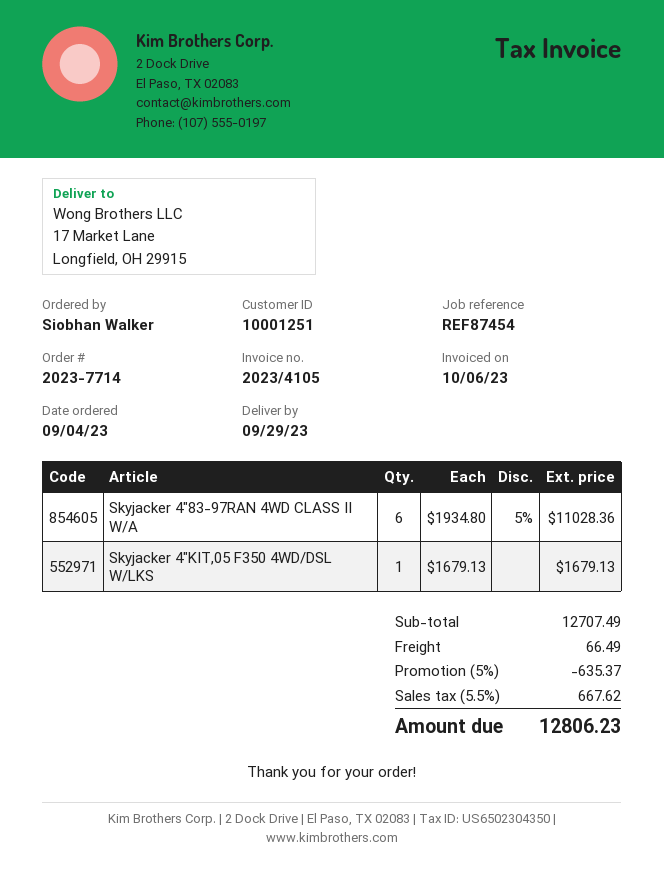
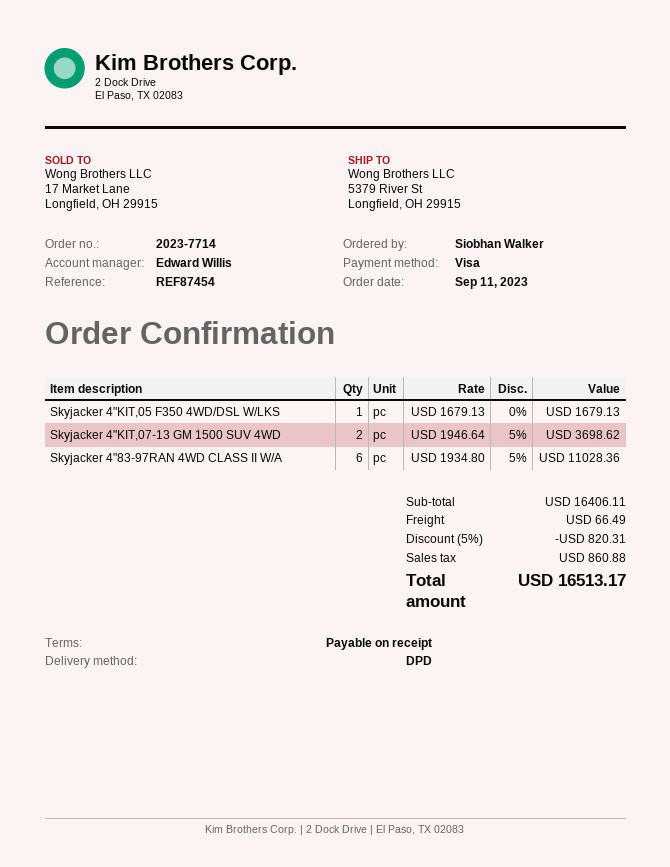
order date: 2023-09-04 -> 2023-09-11
ship to: 17 Market Lane, Longfield, OH 29915 -> 5379 River St, Longfield, OH 29915
Skyjacker 4"KIT,07-13 GM 1500 SUV 4WD: none -> 2 x 1946.64 - 5% = 3698.62
subtotal: 12707.49 -> 16406.11
discount: 5% = 635.37 -> 5% = 820.31
tax: 667.62 -> 860.88
total: 12806.23 -> 16513.17

